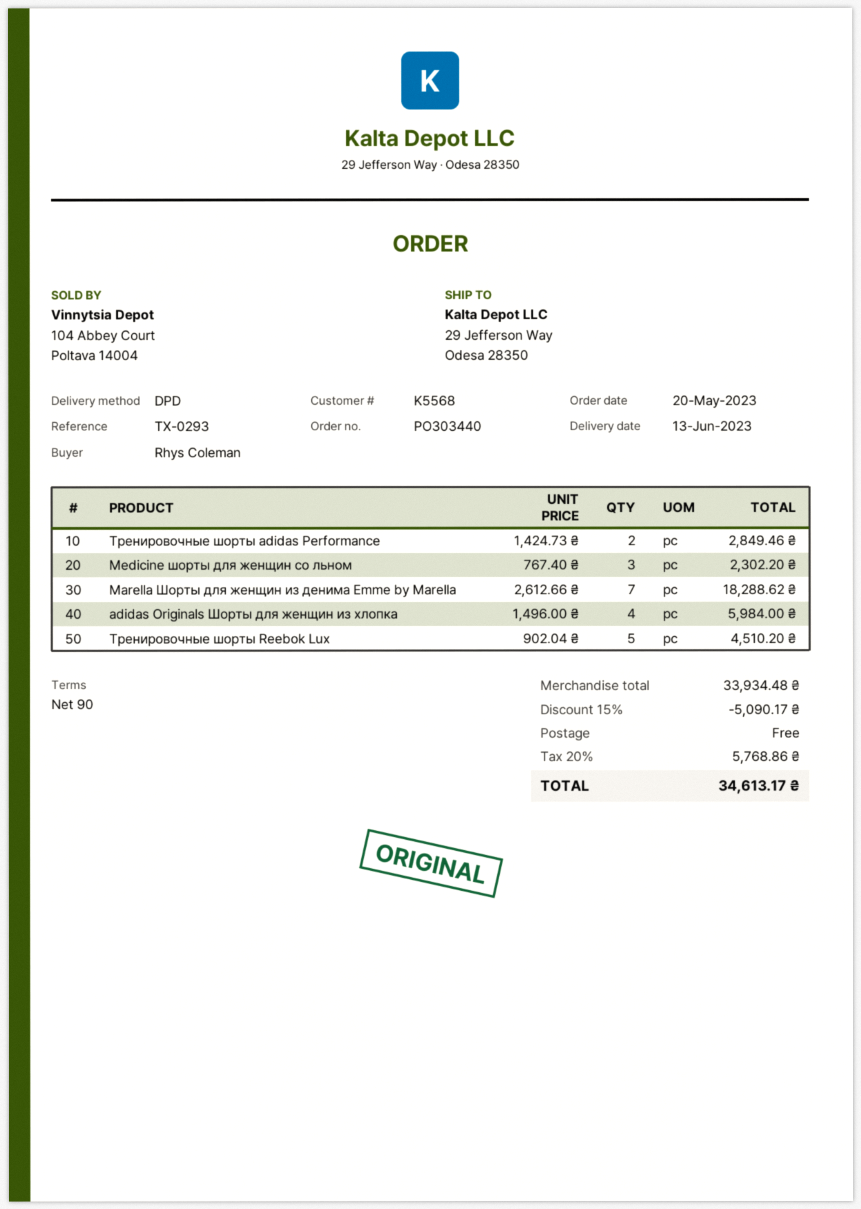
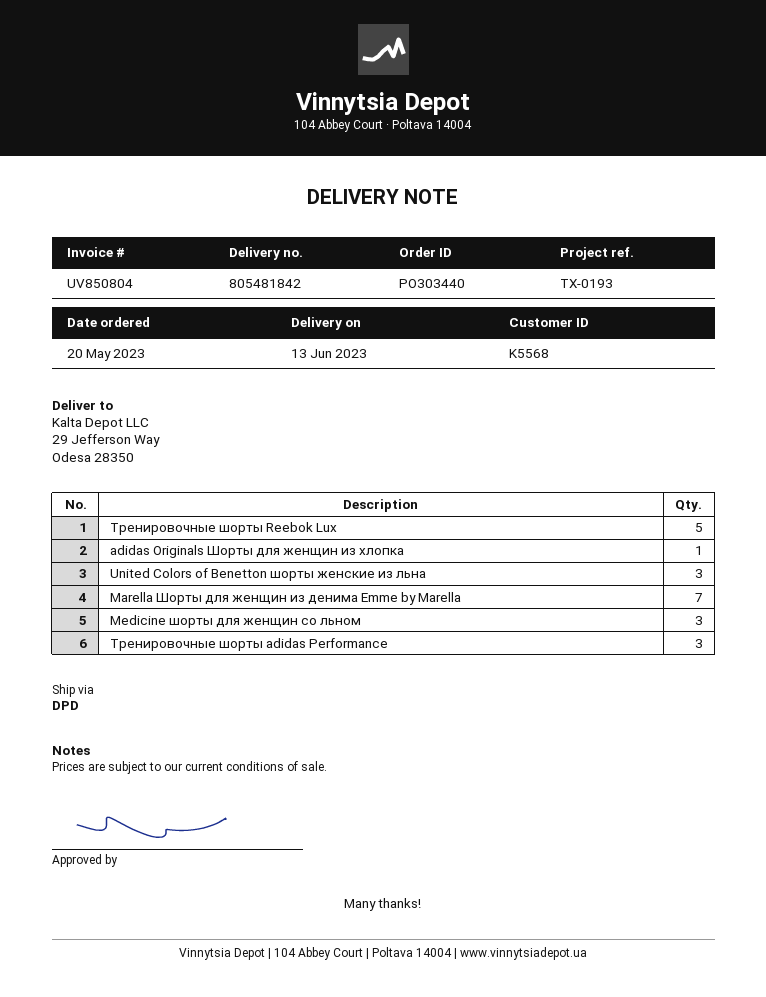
reference: TX-0293 -> TX-0193
Тренировочные шорты adidas Performance: 2 -> 3
adidas Originals Шорты для женщин из хлопка: 4 -> 1
United Colors of Benetton шорты женские из льна: none -> 3

